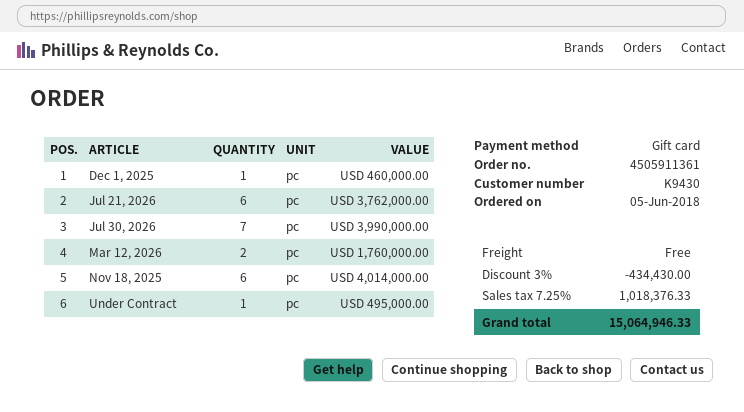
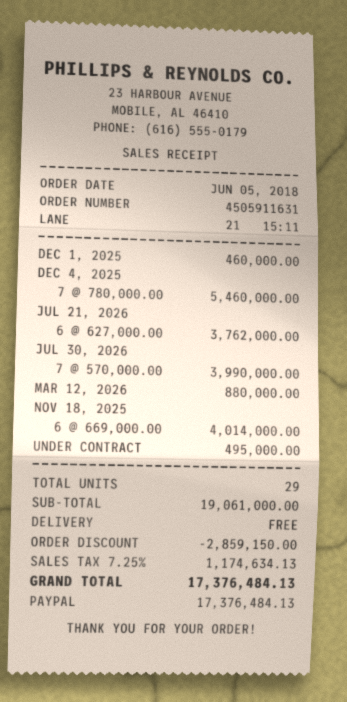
order number: 4505911361 -> 4505911631
payment method: gift card -> PayPal
Mar 12, 2026: 2 for 1760000.00 -> 1 for 880000.00
DEC 4, 2025: none -> 7 for 5460000.00
discount: 434430.00 -> 2859150.00
tax: 7.25% = 1018376.33 -> 7.25% = 1174634.13
total: 15064946.33 -> 17376484.13

